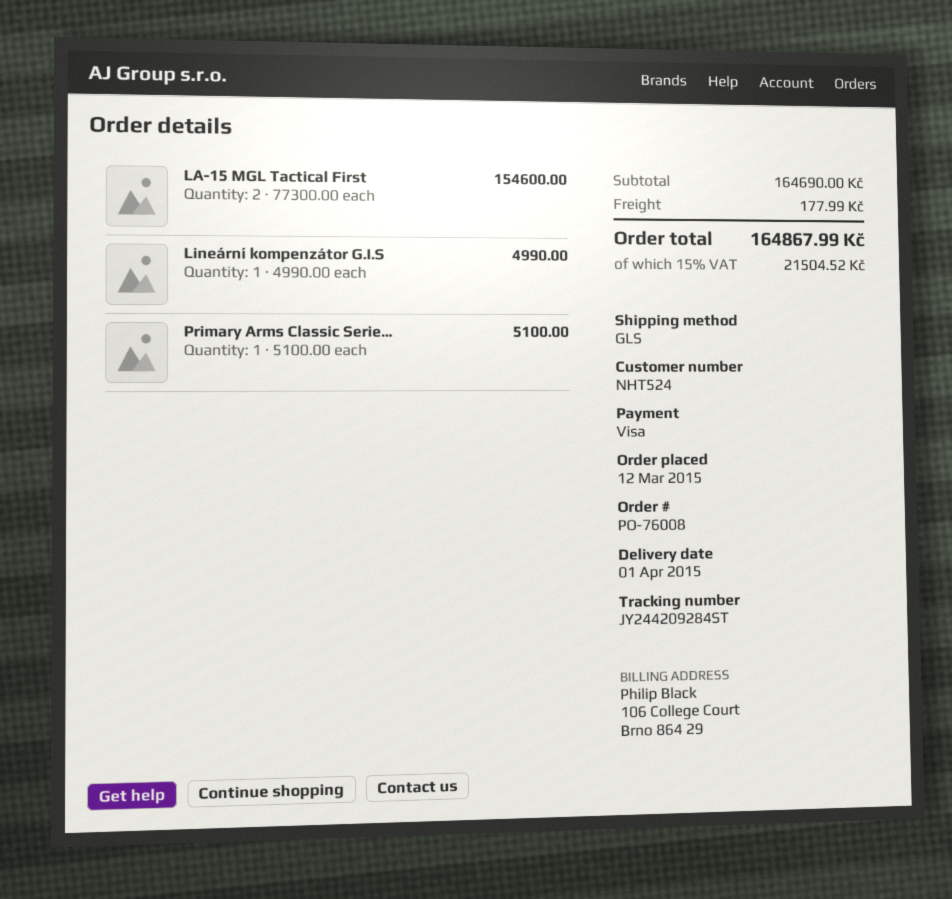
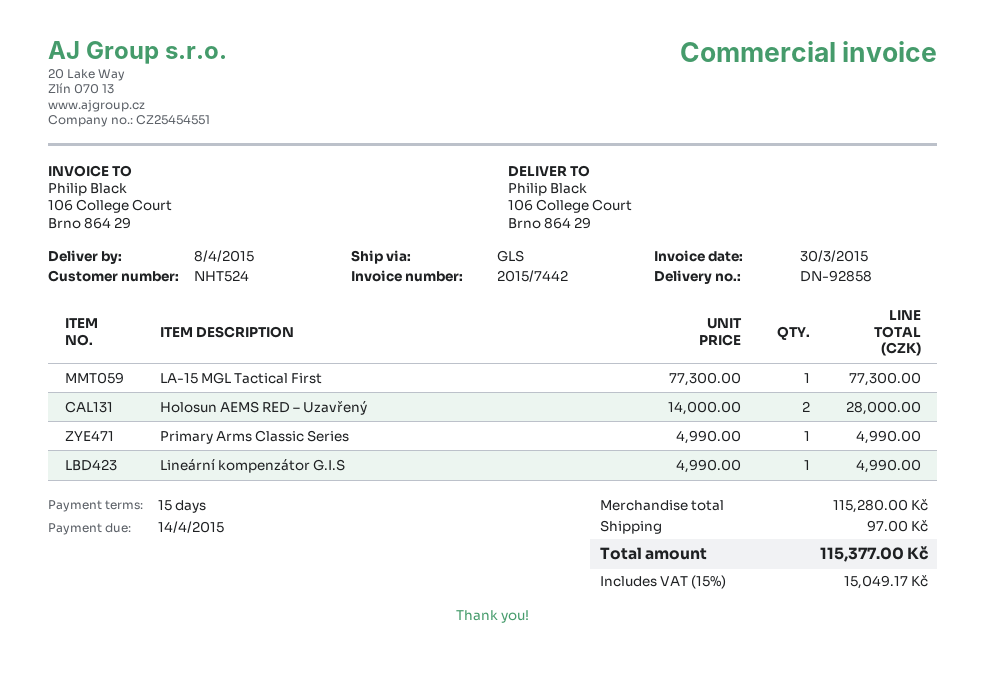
delivery date: 2015-04-01 -> 2015-04-08
LA-15 MGL Tactical First: 2 x 77300.00 = 154600.00 -> 1 x 77300.00 = 77300.00
Primary Arms Classic Serie...: 1 x 5100.00 = 5100.00 -> 1 x 4990.00 = 4990.00
Holosun AEMS RED – Uzavřený: none -> 2 x 14000.00 = 28000.00
subtotal: 164690.00 -> 115280.00
shipping: 177.99 -> 97.00
tax: 15% = 21504.52 -> 15% = 15049.17
total: 164867.99 -> 115377.00

